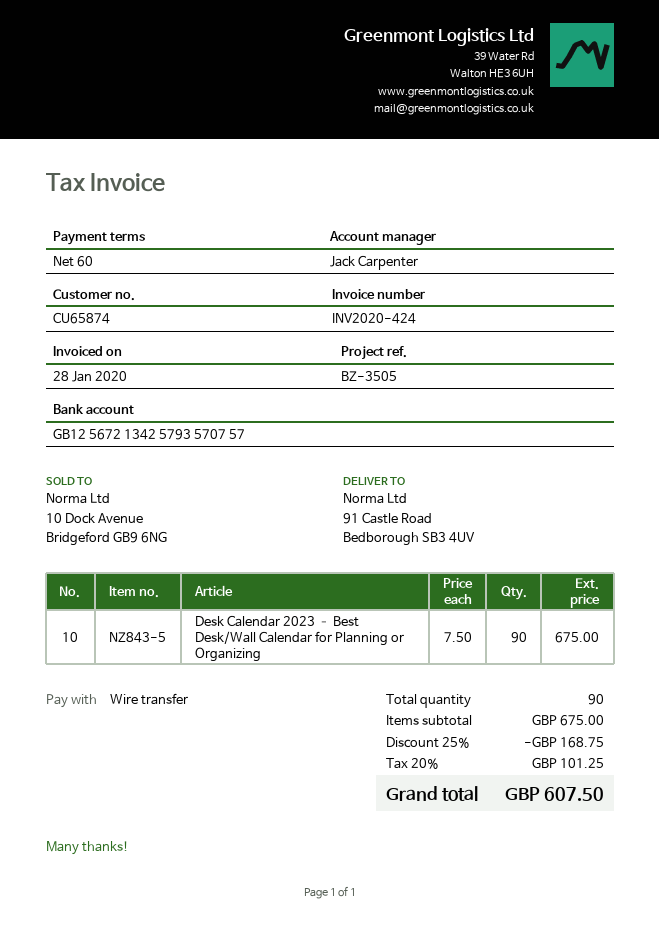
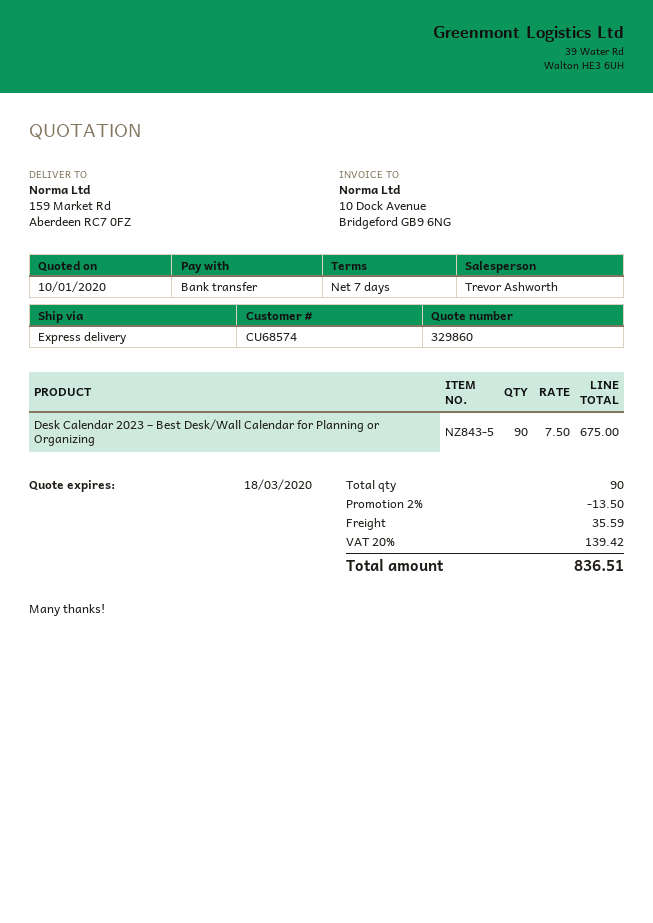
payment terms: 60 days -> 7 days
customer number: CU65874 -> CU68574
sales rep: Jack Carpenter -> Trevor Ashworth
ship to: 91 Castle Road, Bedborough SB3 4UV -> 159 Market Rd, Aberdeen RC7 0FZ
discount: 25% = 168.75 -> 2% = 13.50
shipping: none -> 35.59
tax: 20% = 101.25 -> 20% = 139.42
total: 607.50 -> 836.51

